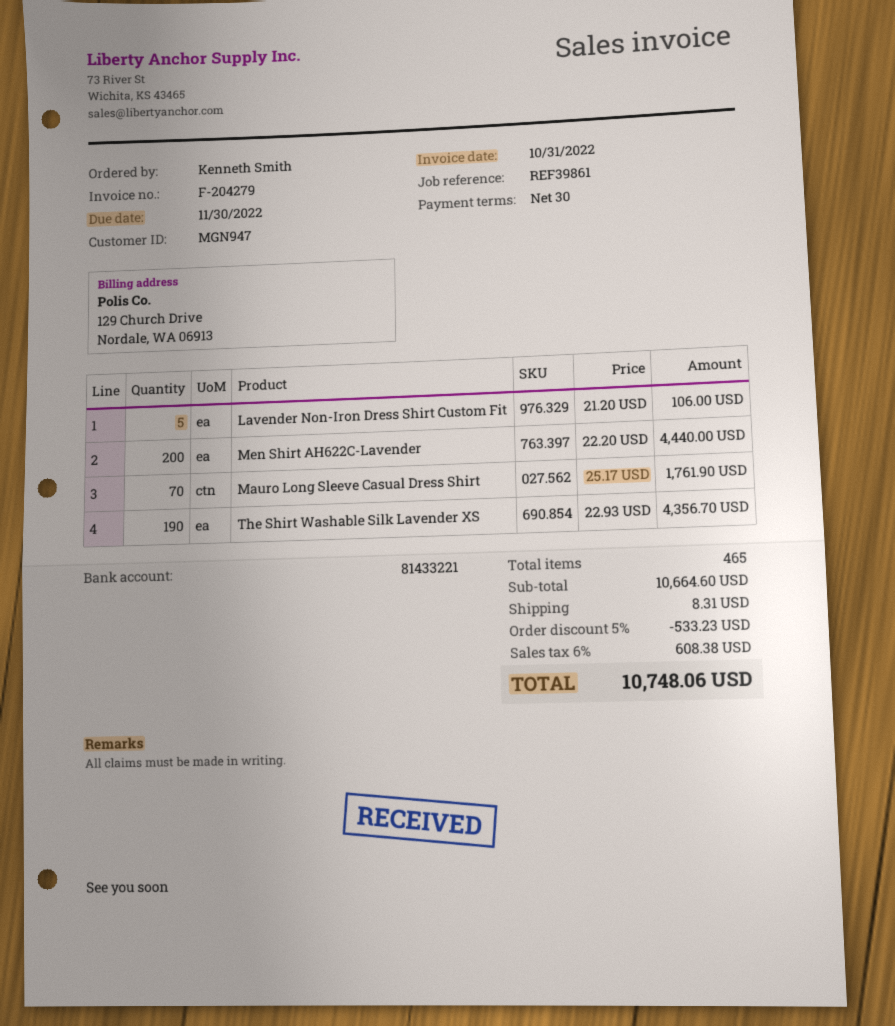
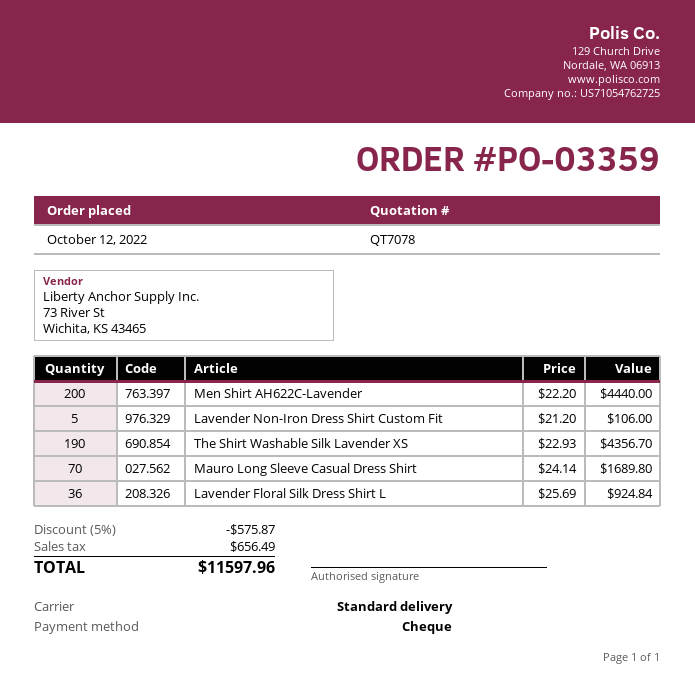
Mauro Long Sleeve Casual Dress Shirt: 70 x 25.17 = 1761.90 -> 70 x 24.14 = 1689.80
Lavender Floral Silk Dress Shirt L: none -> 36 x 25.69 = 924.84
discount: 5% = 533.23 -> 5% = 575.87
shipping: 8.31 -> none
tax: 608.38 -> 656.49
total: 10748.06 -> 11597.96

